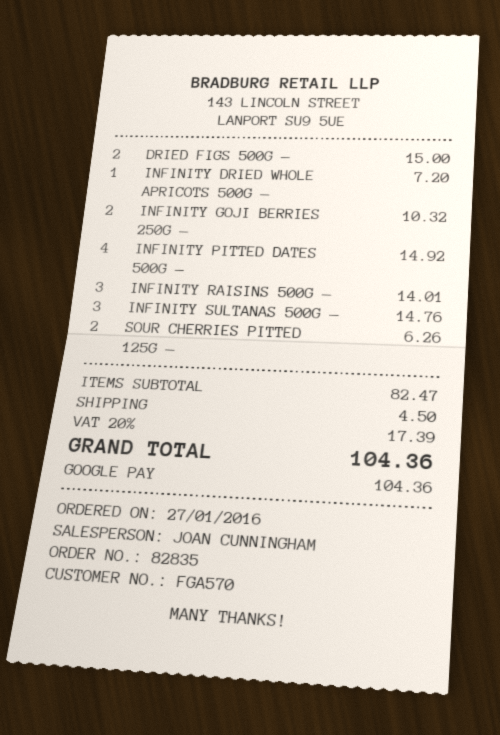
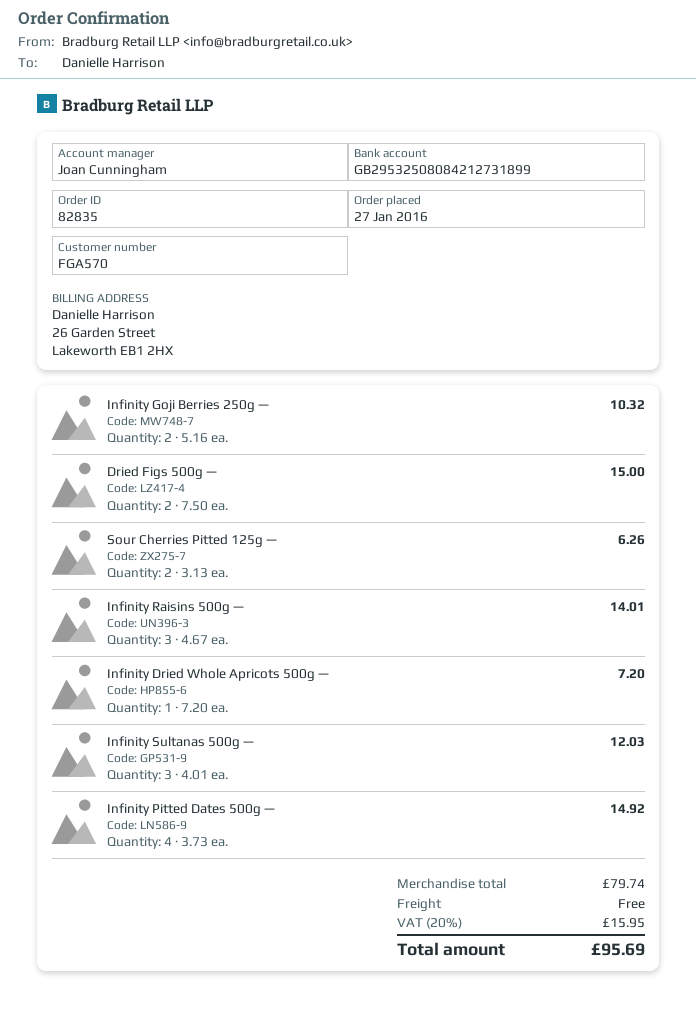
INFINITY SULTANAS 500G —: 3 for 14.76 -> 3 for 12.03
subtotal: 82.47 -> 79.74
shipping: 4.50 -> 0.00
tax: 20% = 17.39 -> 20% = 15.95
total: 104.36 -> 95.69

